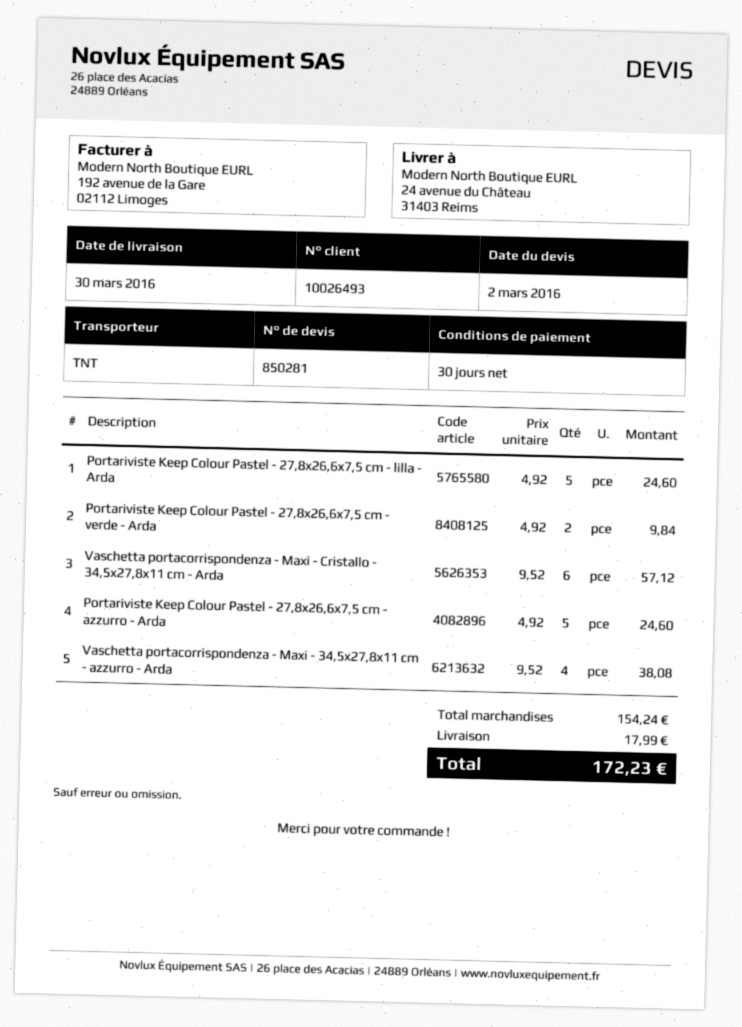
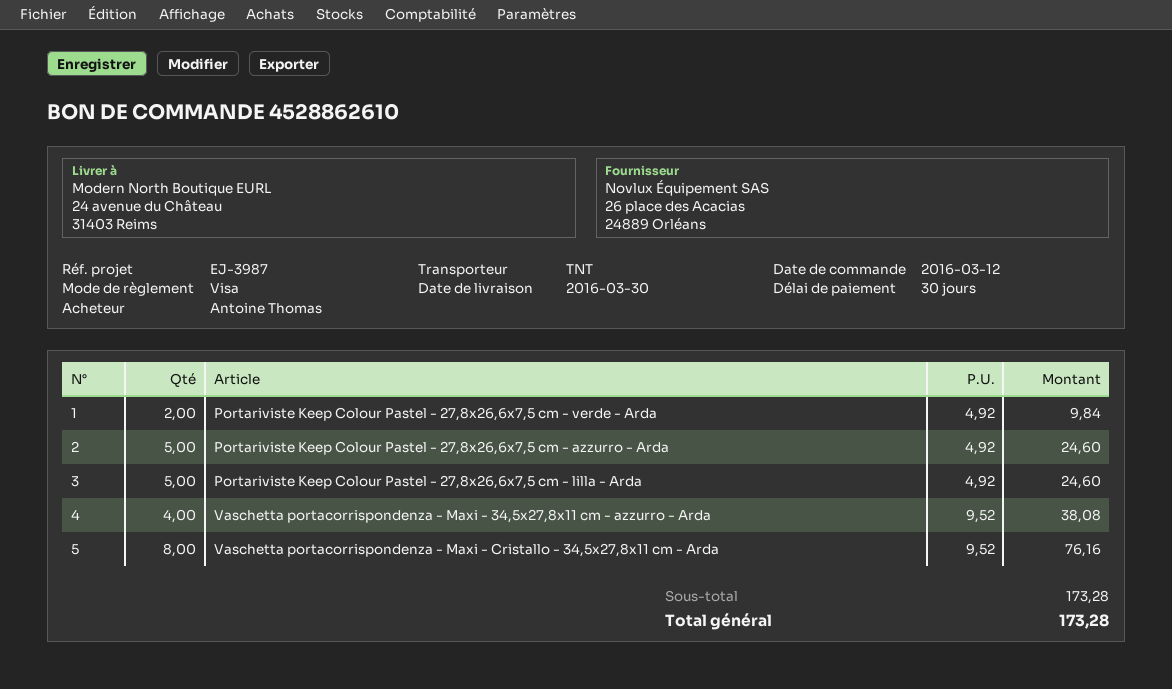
Vaschetta portacorrispondenza - Maxi - Cristallo - 34,5x27,8x11 cm - Arda: 6 x 9.52 = 57.12 -> 8 x 9.52 = 76.16
subtotal: 154.24 -> 173.28
shipping: 17.99 -> none
total: 172.23 -> 173.28

